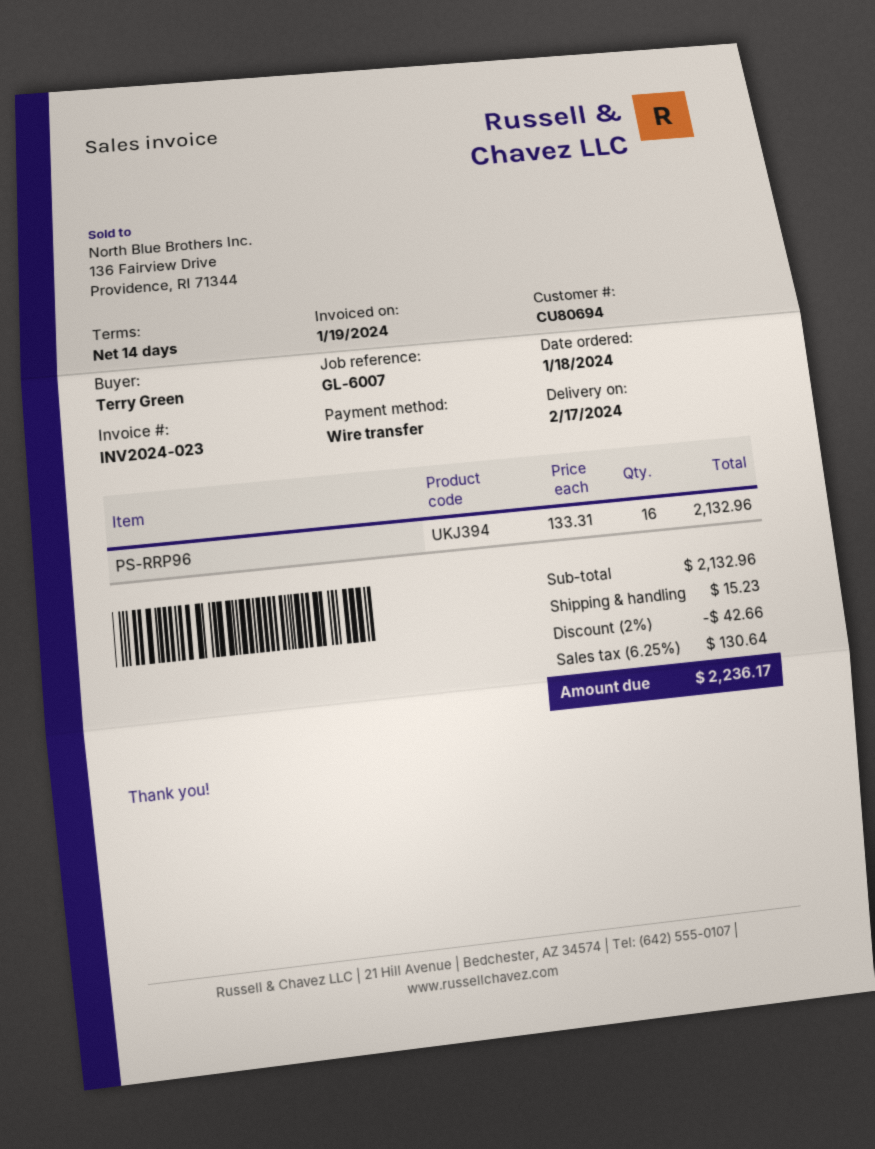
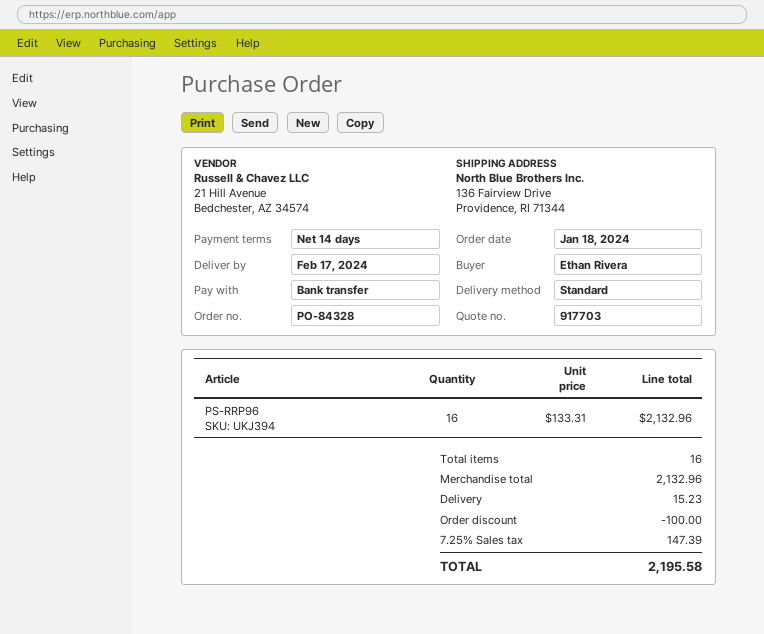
ordered by: Terry Green -> Ethan Rivera
discount: 42.66 -> 100.00
tax: 6.25% = 130.64 -> 7.25% = 147.39
total: 2236.17 -> 2195.58

